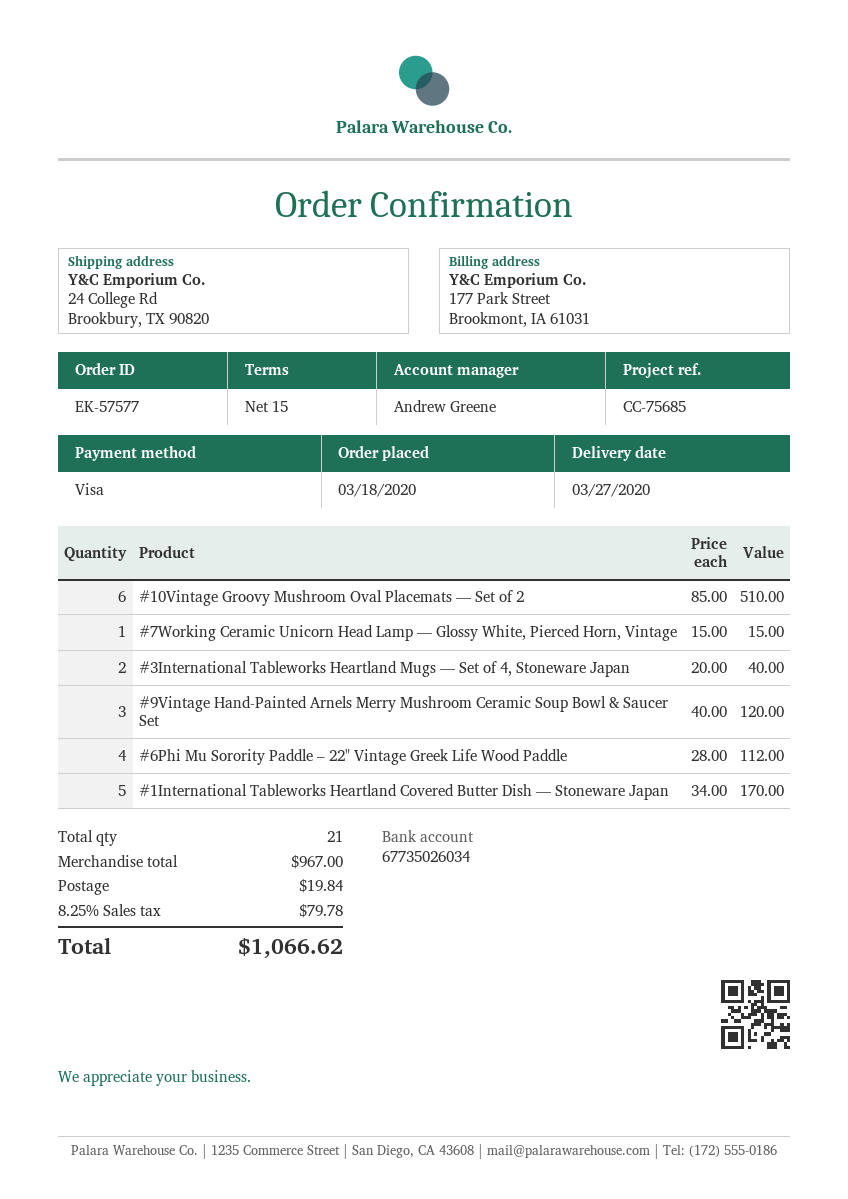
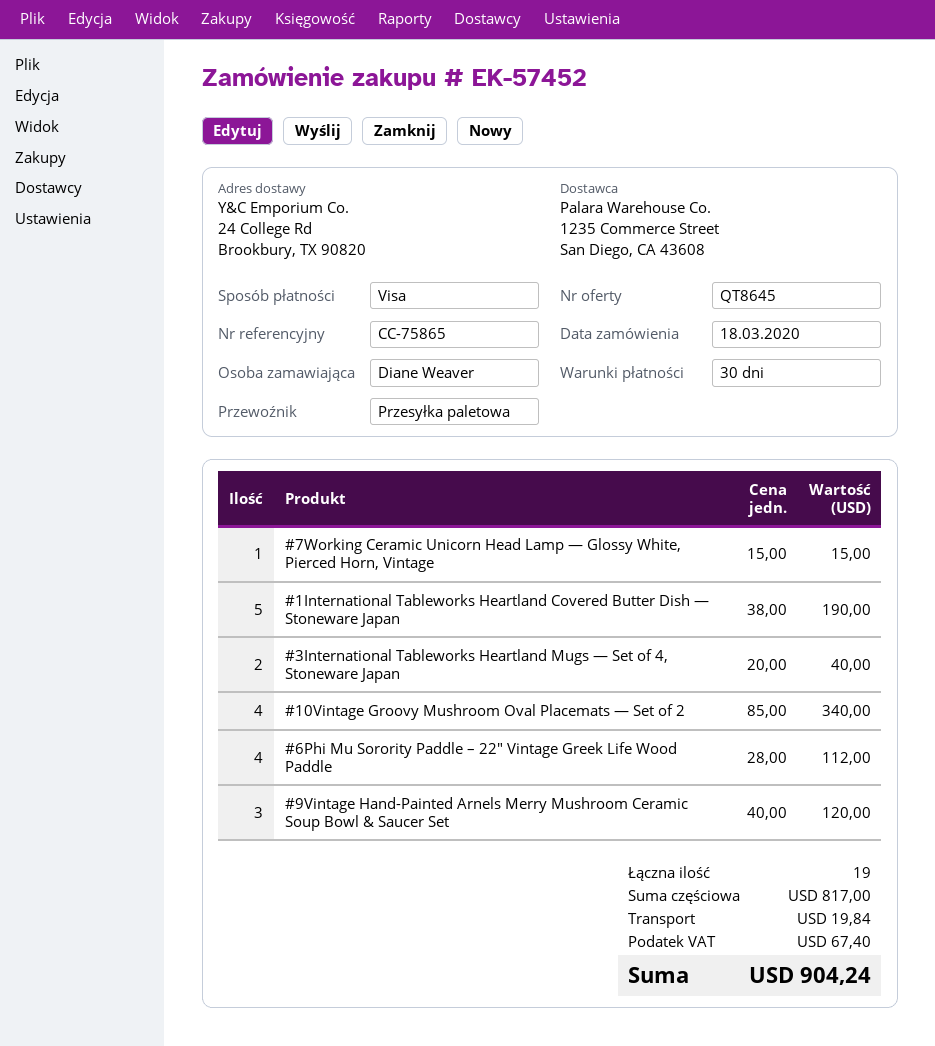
order number: EK-57577 -> EK-57452
payment terms: 15 days -> 30 days
reference: CC-75685 -> CC-75865
#10Vintage Groovy Mushroom Oval Placemats — Set of 2: 6 x 85.00 = 510.00 -> 4 x 85.00 = 340.00
#1International Tableworks Heartland Covered Butter Dish — Stoneware Japan: 5 x 34.00 = 170.00 -> 5 x 38.00 = 190.00
total quantity: 21 -> 19
subtotal: 967.00 -> 817.00
tax: 79.78 -> 67.40
total: 1066.62 -> 904.24

